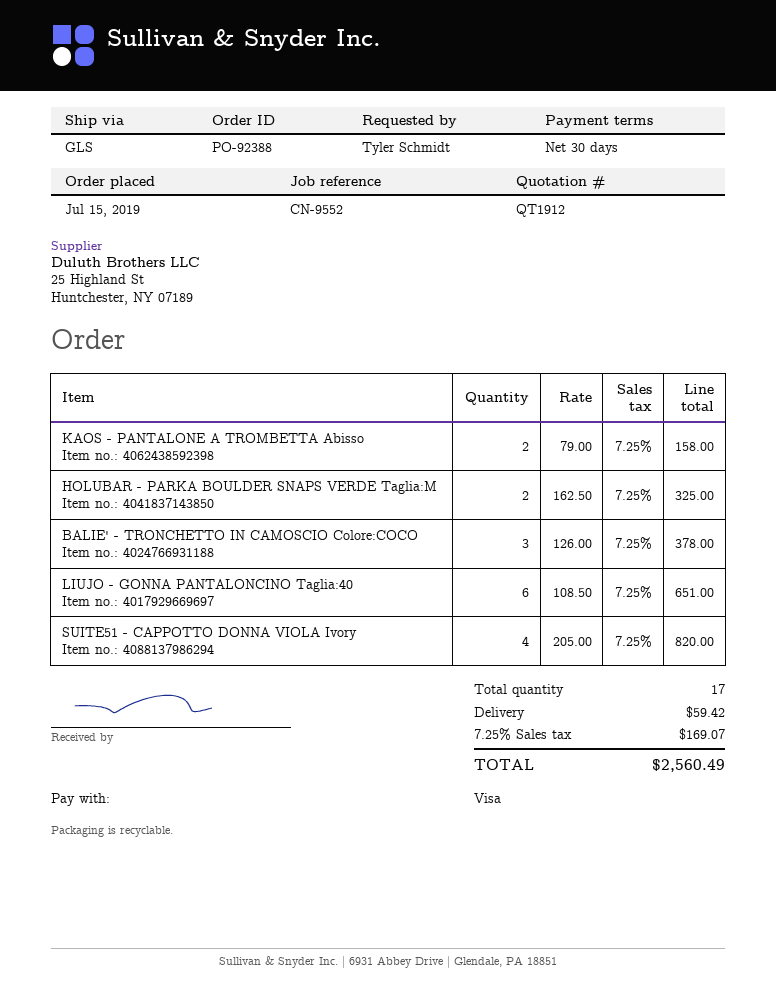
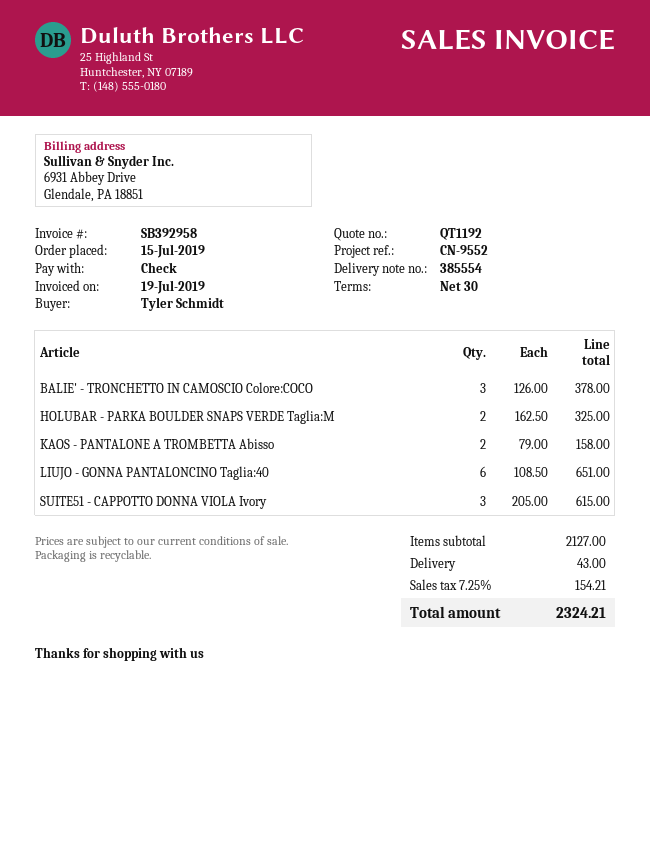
quote number: QT1912 -> QT1192
payment method: Visa -> cheque
SUITE51 - CAPPOTTO DONNA VIOLA Ivory: 4 x 205.00 = 820.00 -> 3 x 205.00 = 615.00
shipping: 59.42 -> 43.00
tax: 7.25% = 169.07 -> 7.25% = 154.21
total: 2560.49 -> 2324.21

